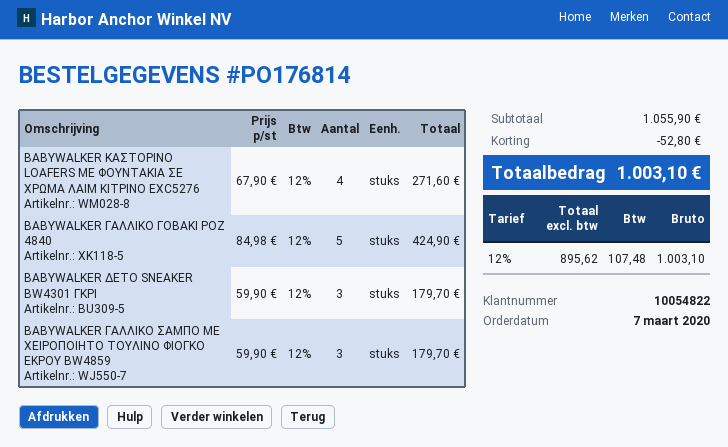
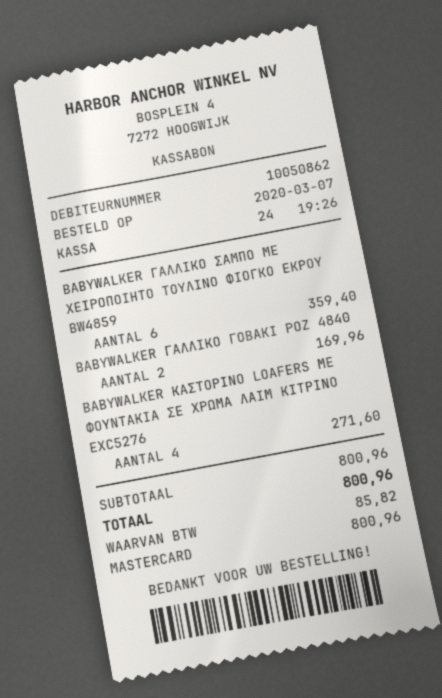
customer number: 10054822 -> 10050862
BABYWALKER ΓΑΛΛΙΚΟ ΓΟΒΑΚΙ ΡΟΖ 4840: 5 for 424.90 -> 2 for 169.96
BABYWALKER ΔΕΤΟ SNEAKER BW4301 ΓΚΡΙ: 3 for 179.70 -> none
BABYWALKER ΓΑΛΛΙΚΟ ΣΑΜΠΟ ΜΕ ΧΕΙΡΟΠΟΙΗΤΟ ΤΟΥΛΙΝΟ ΦΙΟΓΚΟ ΕΚΡΟΥ BW4859: 3 for 179.70 -> 6 for 359.40
subtotal: 1055.90 -> 800.96
discount: 52.80 -> none
tax: 107.48 -> 85.82
total: 1003.10 -> 800.96

